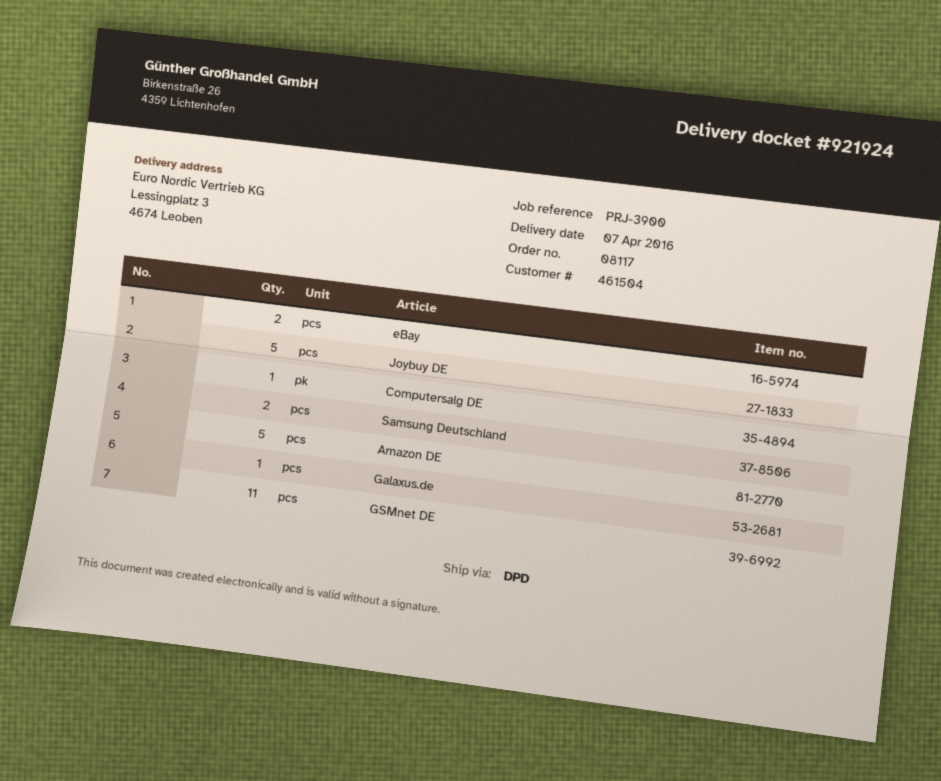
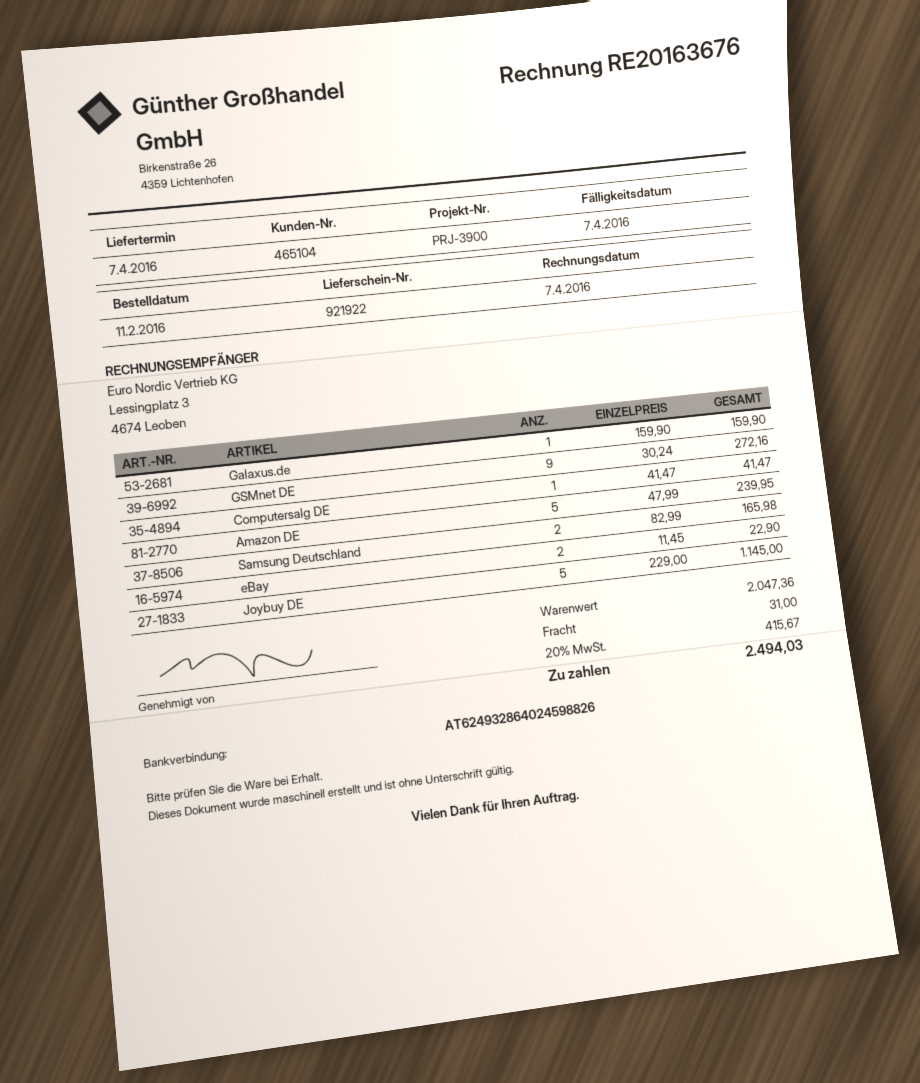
delivery note number: 921924 -> 921922
customer number: 461504 -> 465104
GSMnet DE: 11 -> 9

